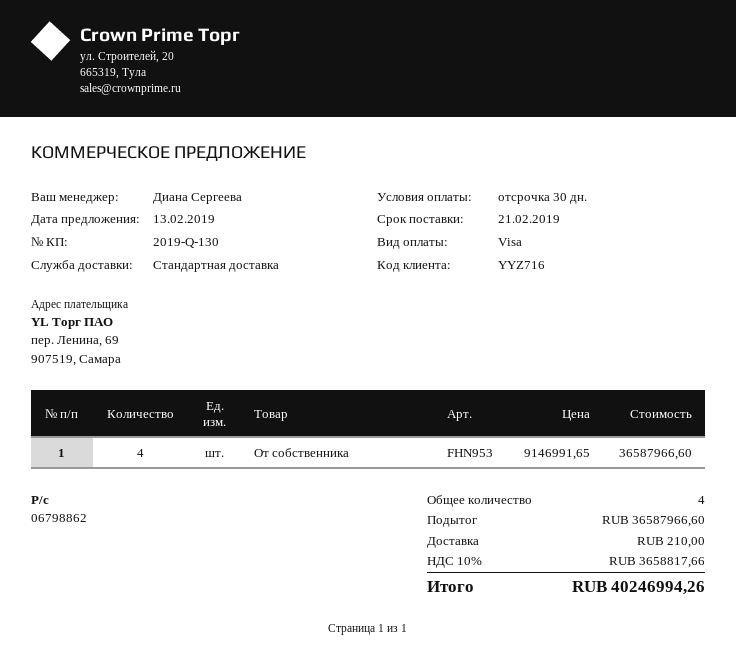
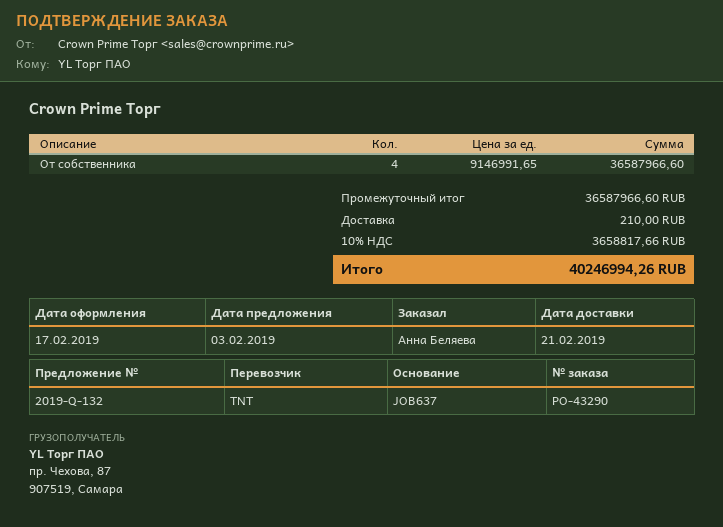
quote number: 2019-Q-130 -> 2019-Q-132
quote date: 2019-02-13 -> 2019-02-03
shipping method: standard -> TNT

